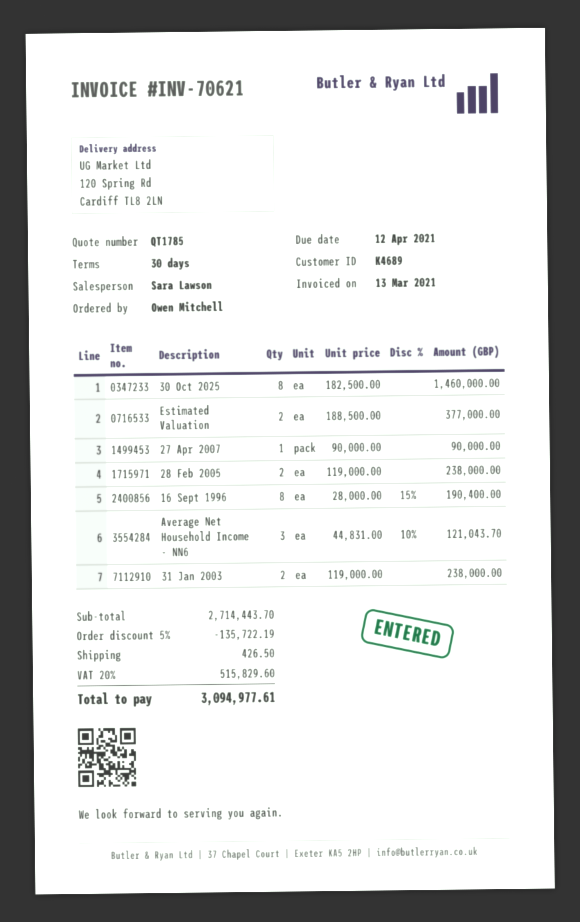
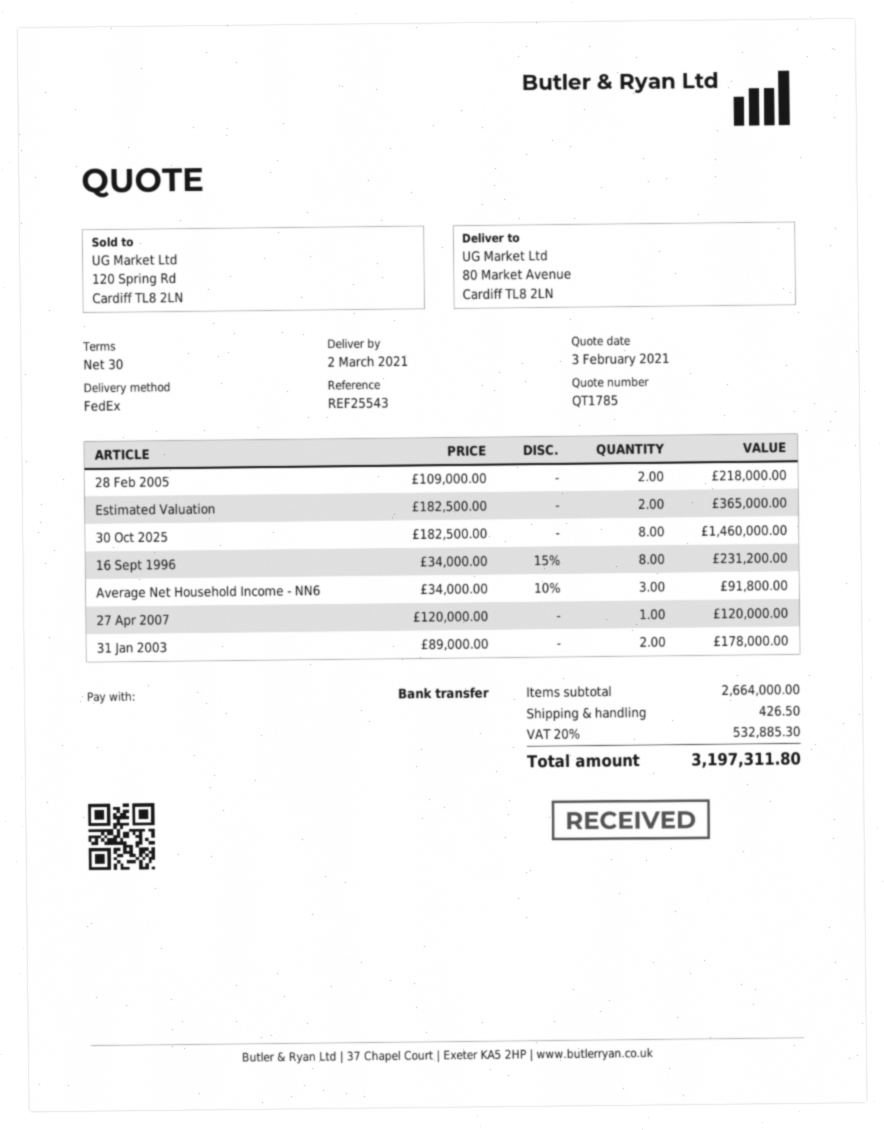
ship to: 120 Spring Rd, Cardiff TL8 2LN -> 80 Market Avenue, Cardiff TL8 2LN
Estimated Valuation: 2 x 188500.00 = 377000.00 -> 2 x 182500.00 = 365000.00
27 Apr 2007: 1 x 90000.00 = 90000.00 -> 1 x 120000.00 = 120000.00
28 Feb 2005: 2 x 119000.00 = 238000.00 -> 2 x 109000.00 = 218000.00
16 Sept 1996: 8 x 28000.00 - 15% = 190400.00 -> 8 x 34000.00 - 15% = 231200.00
Average Net Household Income - NN6: 3 x 44831.00 - 10% = 121043.70 -> 3 x 34000.00 - 10% = 91800.00
31 Jan 2003: 2 x 119000.00 = 238000.00 -> 2 x 89000.00 = 178000.00
subtotal: 2714443.70 -> 2664000.00
discount: 5% = 135722.19 -> none
tax: 20% = 515829.60 -> 20% = 532885.30
total: 3094977.61 -> 3197311.80

